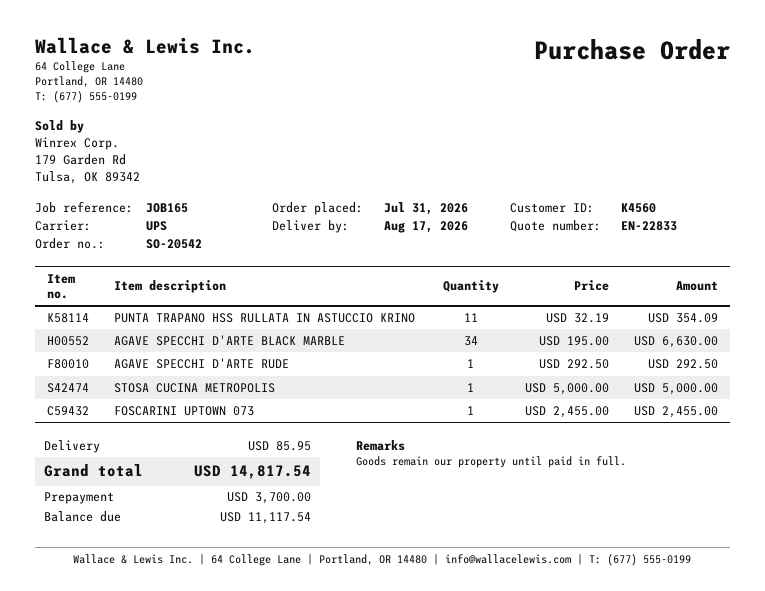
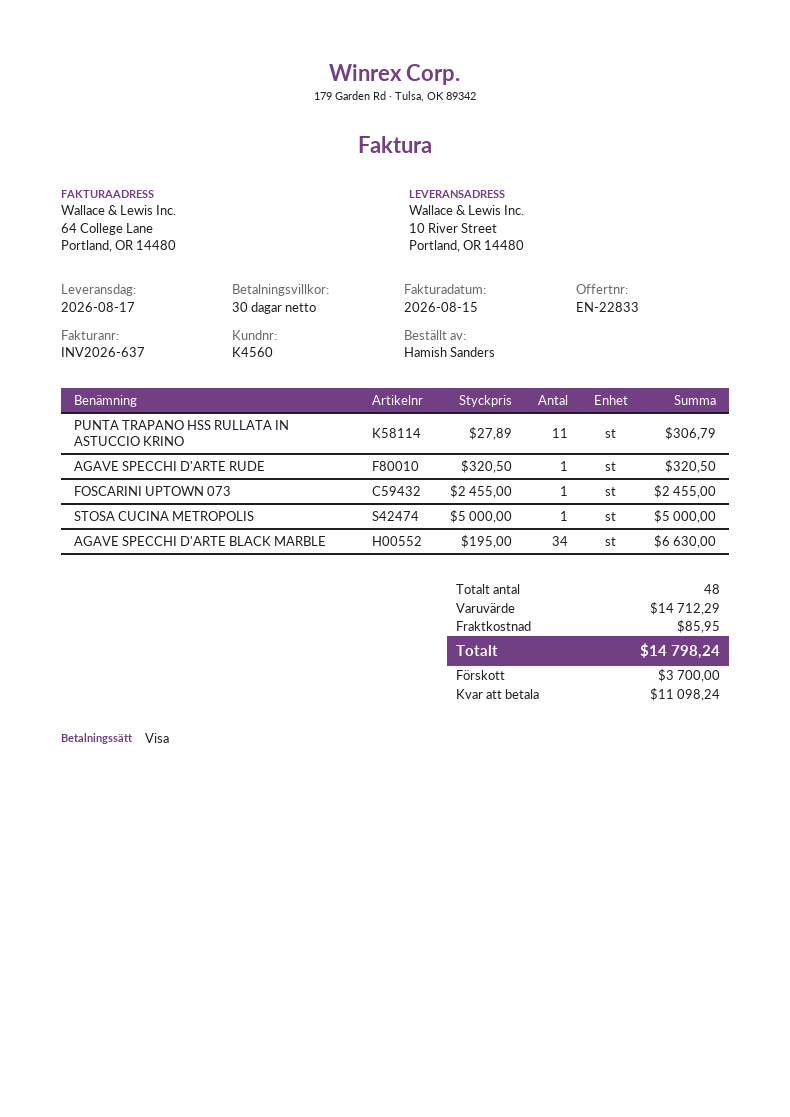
PUNTA TRAPANO HSS RULLATA IN ASTUCCIO KRINO: 11 x 32.19 = 354.09 -> 11 x 27.89 = 306.79
AGAVE SPECCHI D'ARTE RUDE: 1 x 292.50 = 292.50 -> 1 x 320.50 = 320.50
total: 14817.54 -> 14798.24
balance: 11117.54 -> 11098.24

